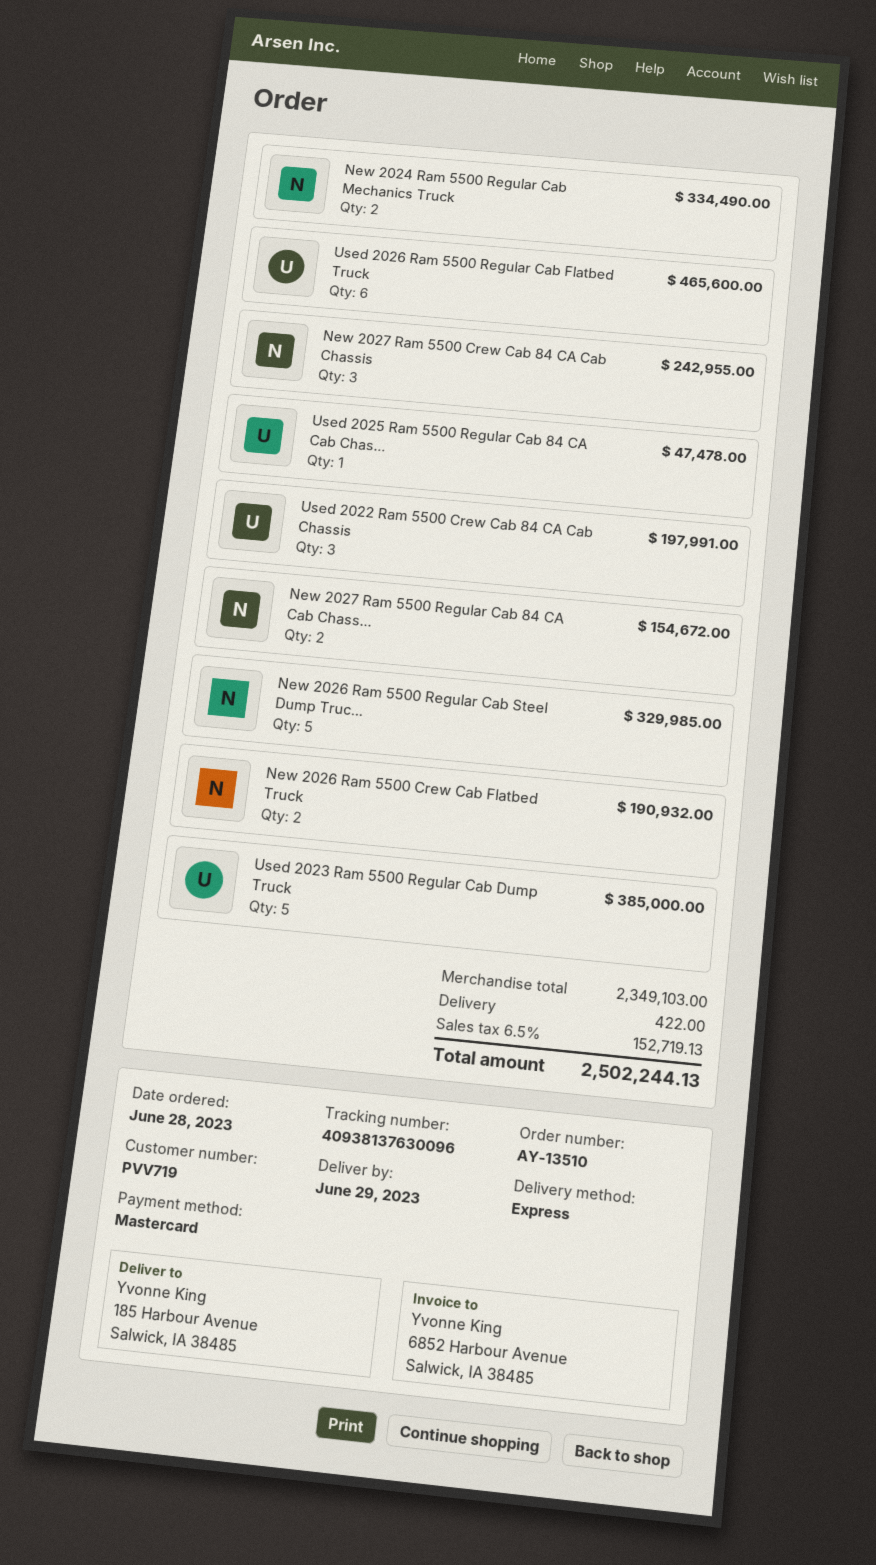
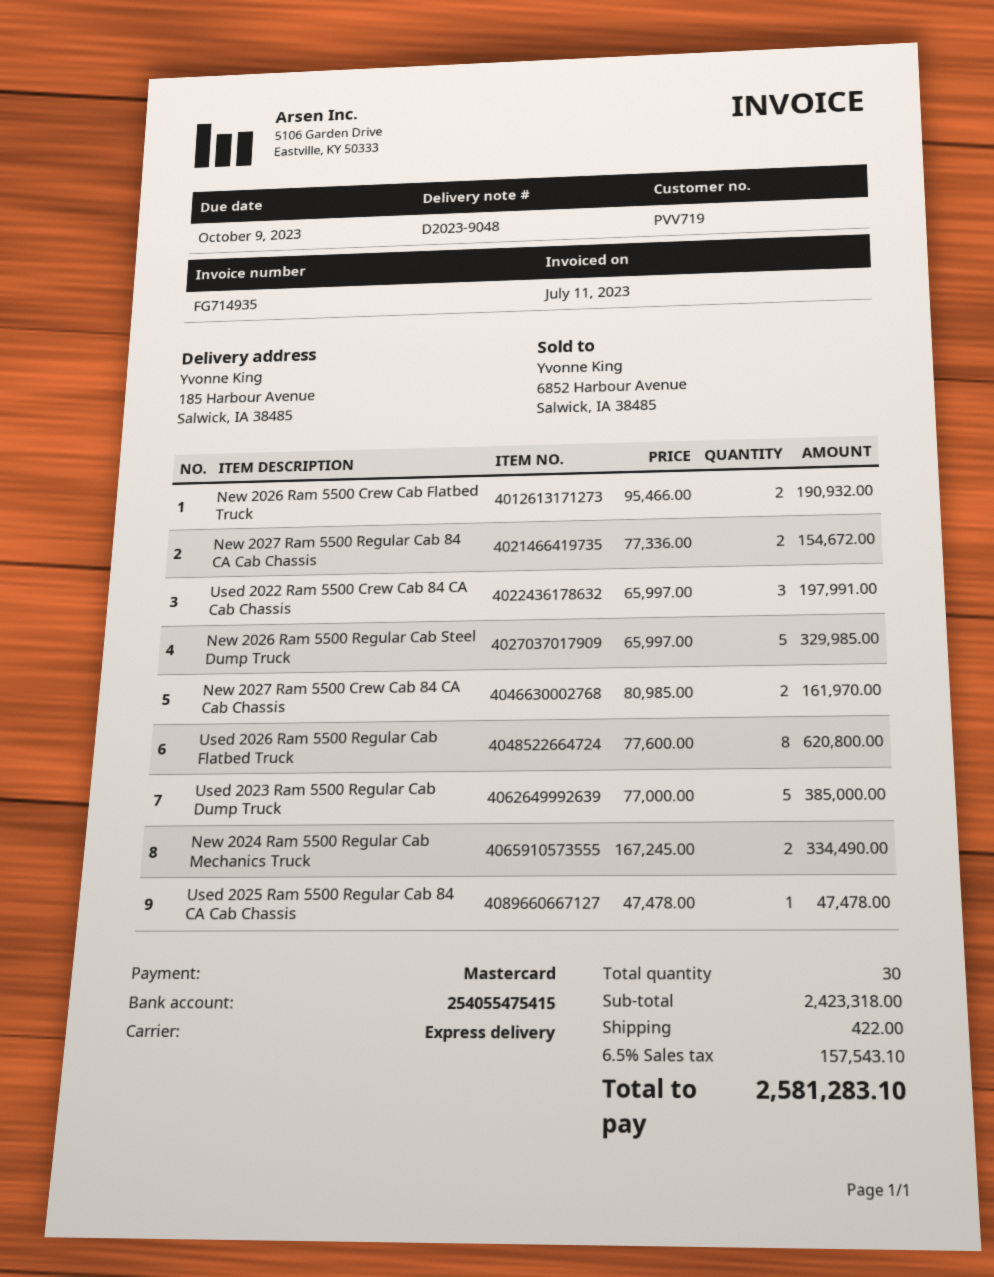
Used 2026 Ram 5500 Regular Cab Flatbed Truck: 6 for 465600.00 -> 8 for 620800.00
New 2027 Ram 5500 Crew Cab 84 CA Cab Chassis: 3 for 242955.00 -> 2 for 161970.00
subtotal: 2349103.00 -> 2423318.00
tax: 6.5% = 152719.13 -> 6.5% = 157543.10
total: 2502244.13 -> 2581283.10

